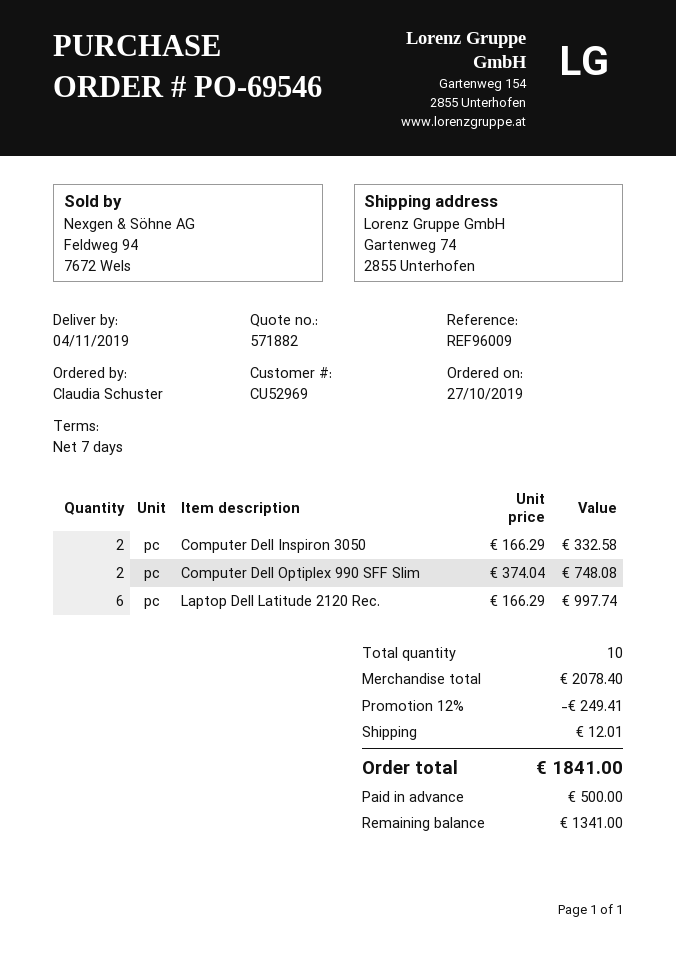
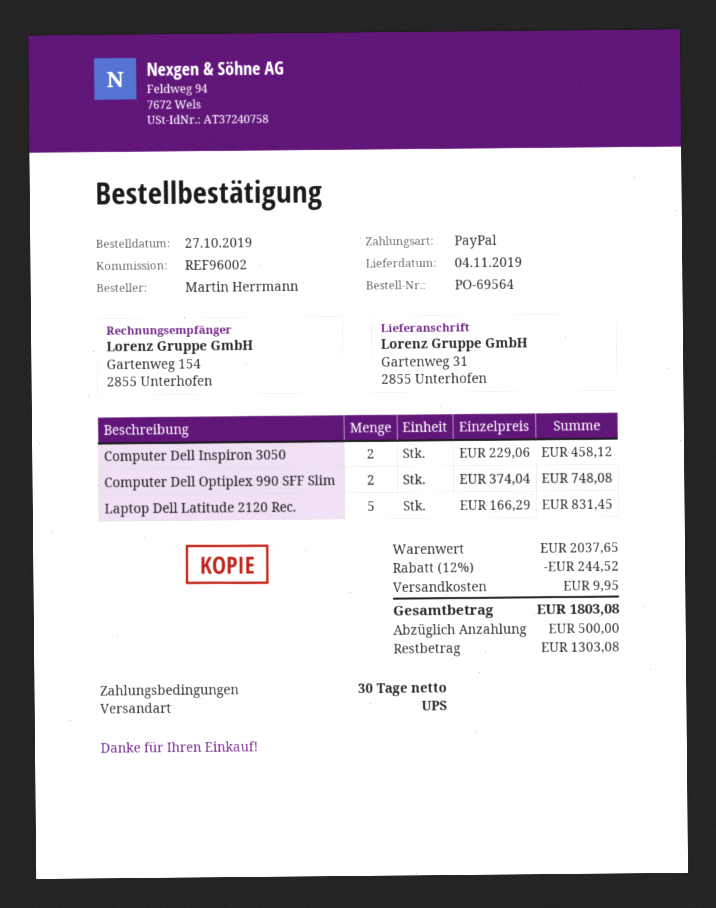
order number: PO-69546 -> PO-69564
payment terms: 7 days -> 30 days
reference: REF96009 -> REF96002
ordered by: Claudia Schuster -> Martin Herrmann
ship to: Gartenweg 74, 2855 Unterhofen -> Gartenweg 31, 2855 Unterhofen
Computer Dell Inspiron 3050: 2 x 166.29 = 332.58 -> 2 x 229.06 = 458.12
Laptop Dell Latitude 2120 Rec.: 6 x 166.29 = 997.74 -> 5 x 166.29 = 831.45
subtotal: 2078.40 -> 2037.65
discount: 12% = 249.41 -> 12% = 244.52
shipping: 12.01 -> 9.95
total: 1841.00 -> 1803.08
balance: 1341.00 -> 1303.08

